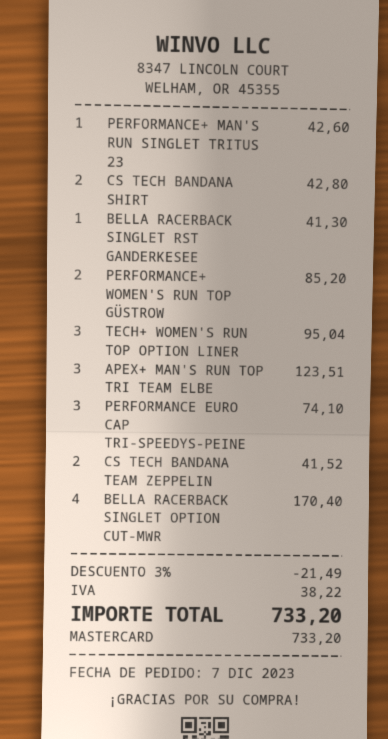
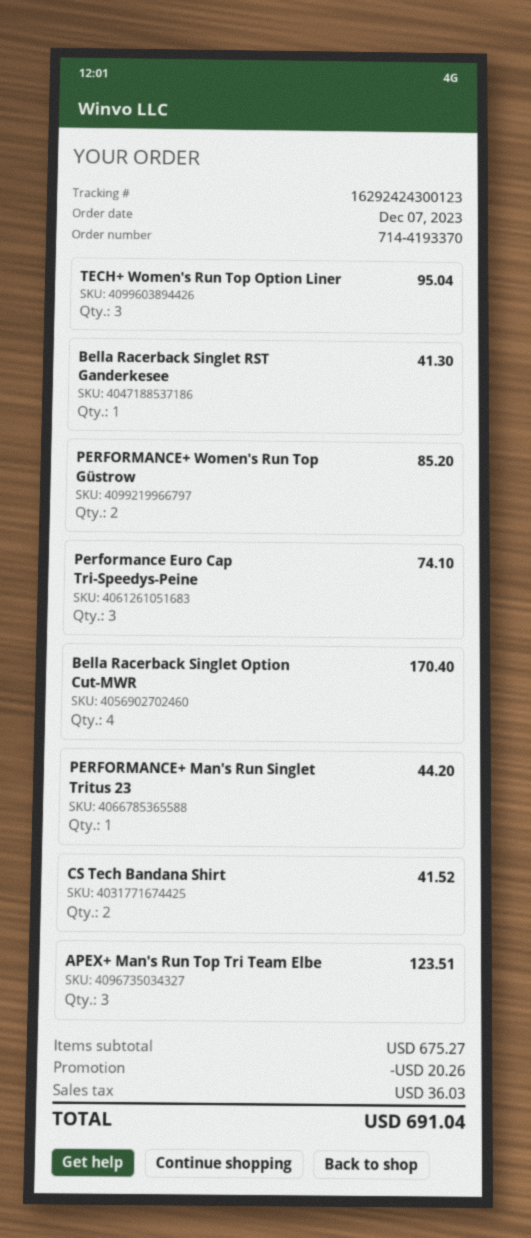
PERFORMANCE+ MAN'S RUN SINGLET TRITUS 23: 1 for 42.60 -> 1 for 44.20
CS TECH BANDANA SHIRT: 2 for 42.80 -> 2 for 41.52
CS TECH BANDANA TEAM ZEPPELIN: 2 for 41.52 -> none
discount: 21.49 -> 20.26
tax: 38.22 -> 36.03
total: 733.20 -> 691.04

